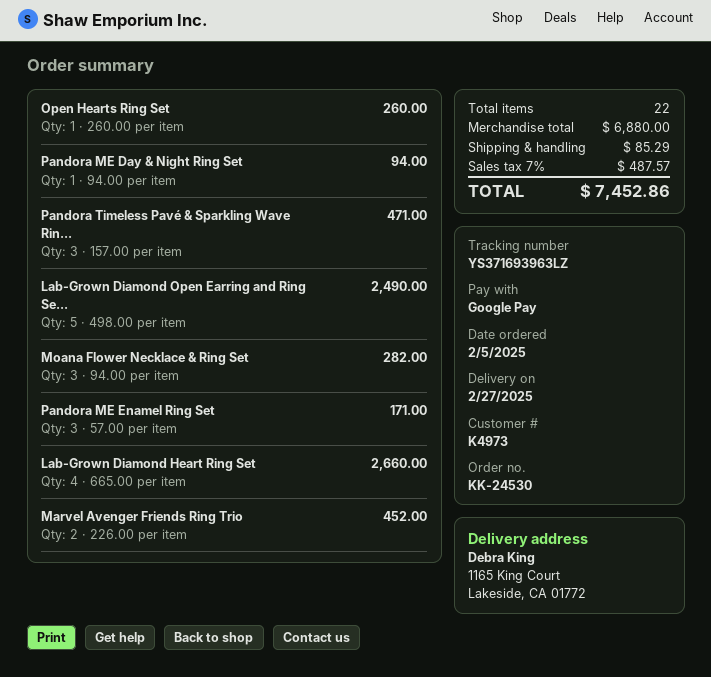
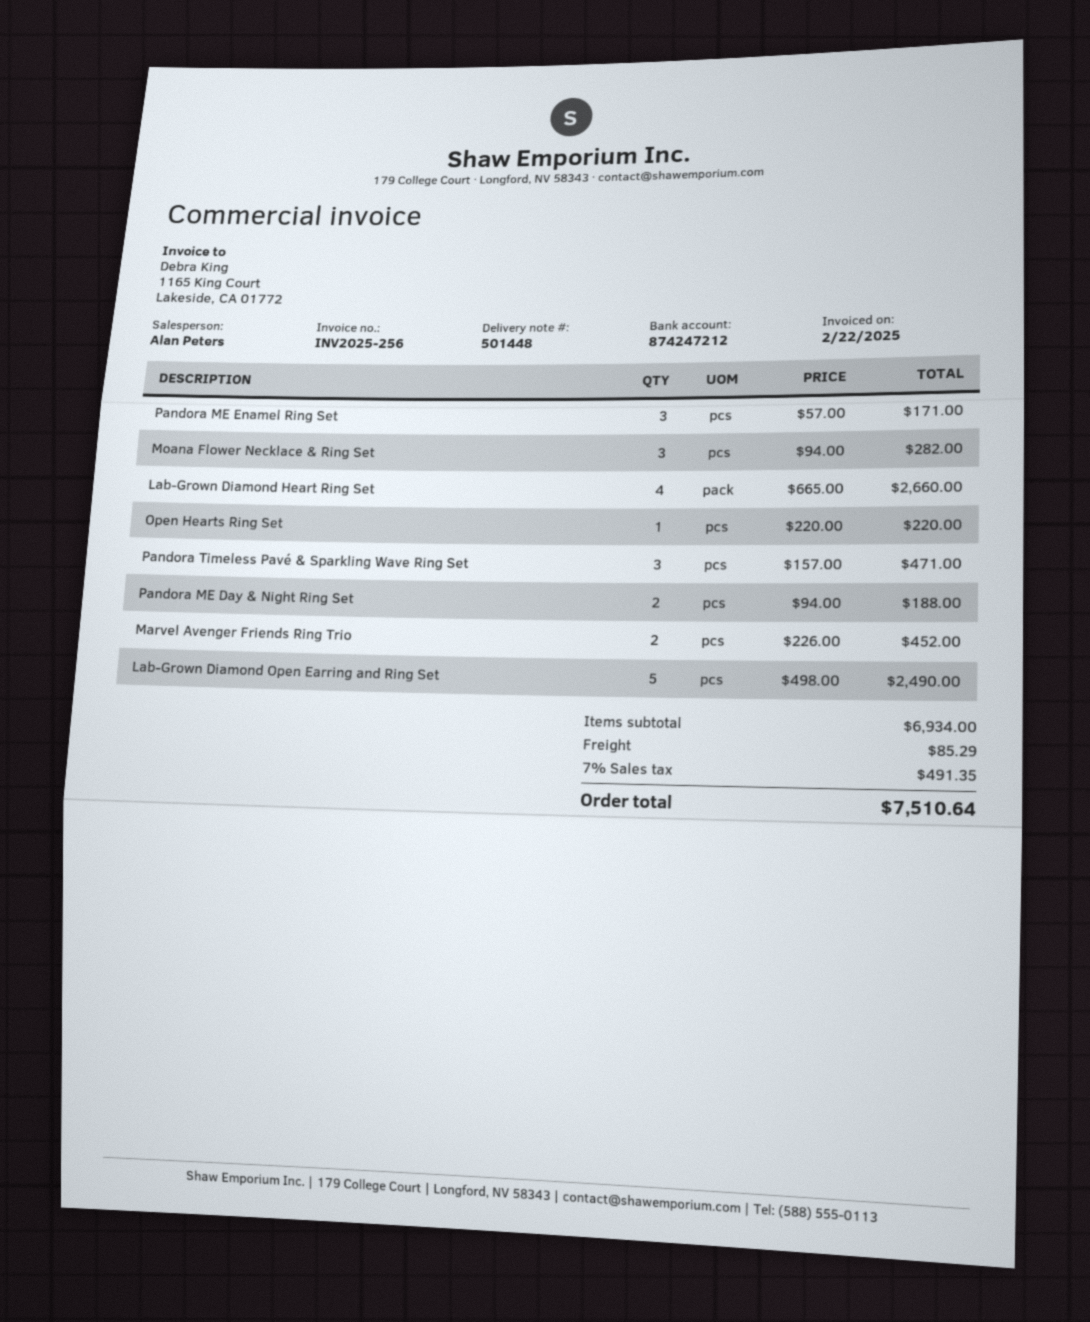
Open Hearts Ring Set: 1 x 260.00 = 260.00 -> 1 x 220.00 = 220.00
Pandora ME Day & Night Ring Set: 1 x 94.00 = 94.00 -> 2 x 94.00 = 188.00
subtotal: 6880.00 -> 6934.00
tax: 7% = 487.57 -> 7% = 491.35
total: 7452.86 -> 7510.64

